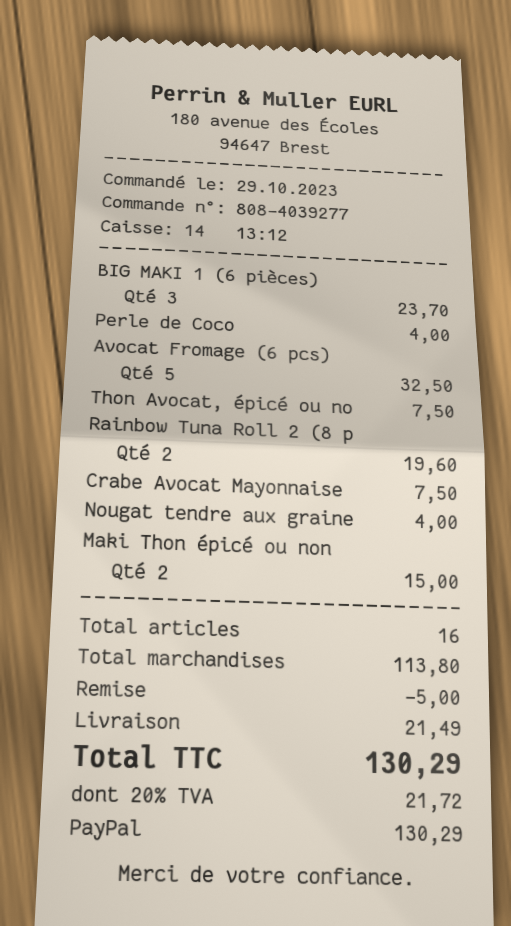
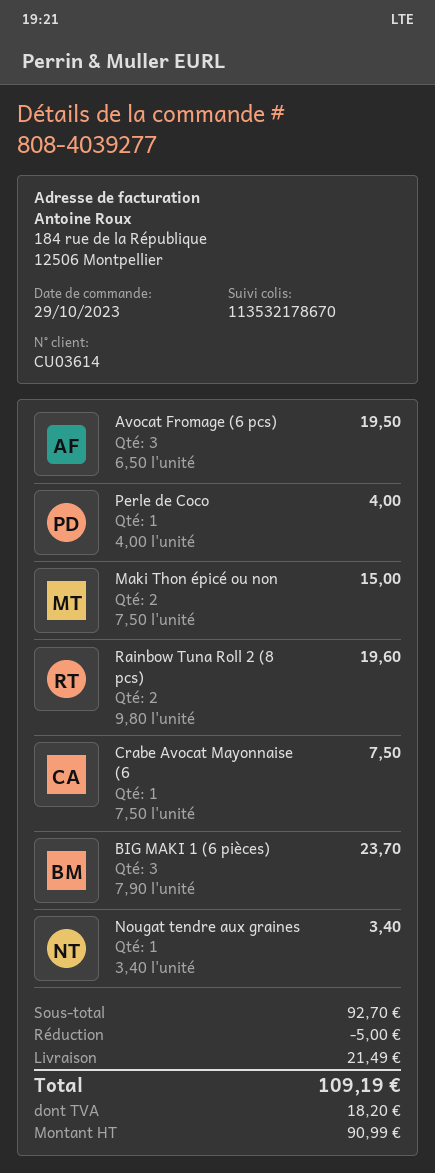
Avocat Fromage (6 pcs): 5 for 32.50 -> 3 for 19.50
Thon Avocat, épicé ou no: 1 for 7.50 -> none
Nougat tendre aux graine: 1 for 4.00 -> 1 for 3.40
subtotal: 113.80 -> 92.70
tax: 21.72 -> 18.20
total: 130.29 -> 109.19

